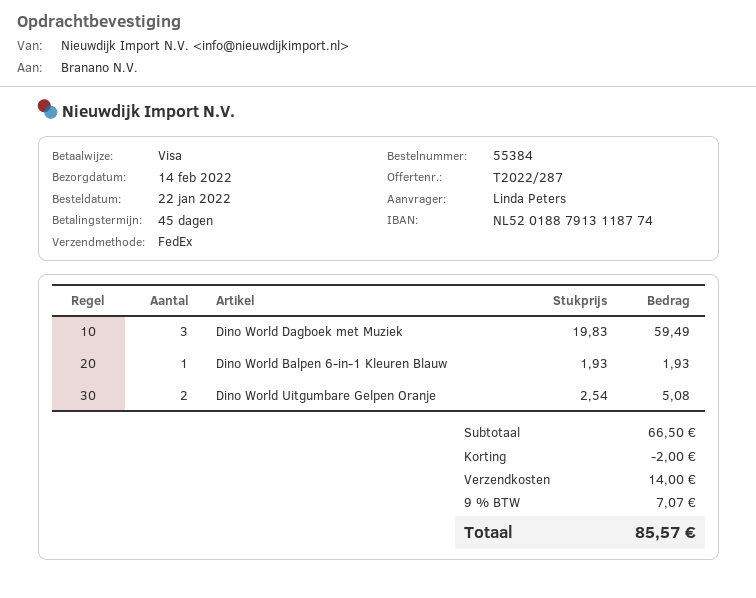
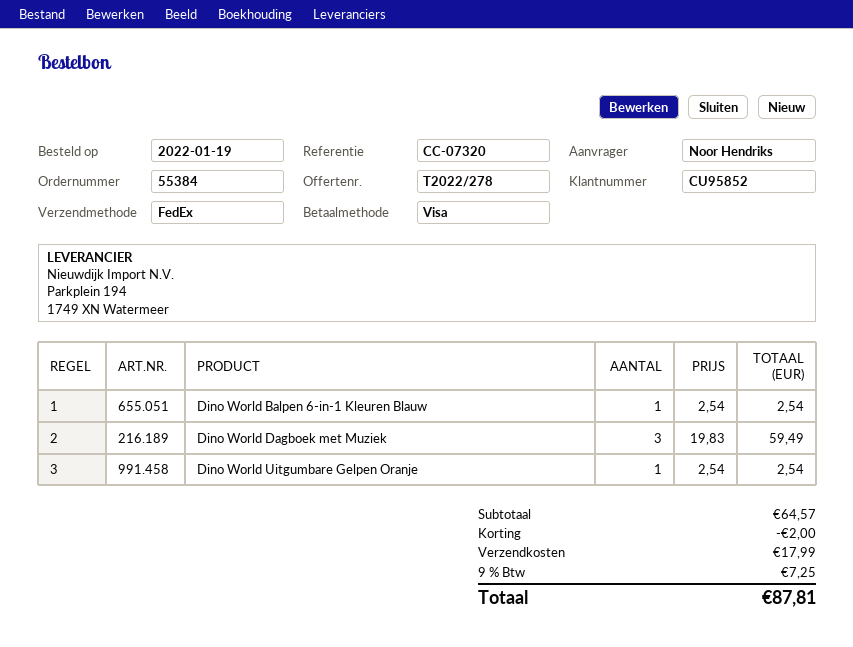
quote number: T2022/287 -> T2022/278
order date: 2022-01-22 -> 2022-01-19
ordered by: Linda Peters -> Noor Hendriks
Dino World Balpen 6-in-1 Kleuren Blauw: 1 x 1.93 = 1.93 -> 1 x 2.54 = 2.54
Dino World Uitgumbare Gelpen Oranje: 2 x 2.54 = 5.08 -> 1 x 2.54 = 2.54
subtotal: 66.50 -> 64.57
shipping: 14.00 -> 17.99
tax: 9% = 7.07 -> 9% = 7.25
total: 85.57 -> 87.81

